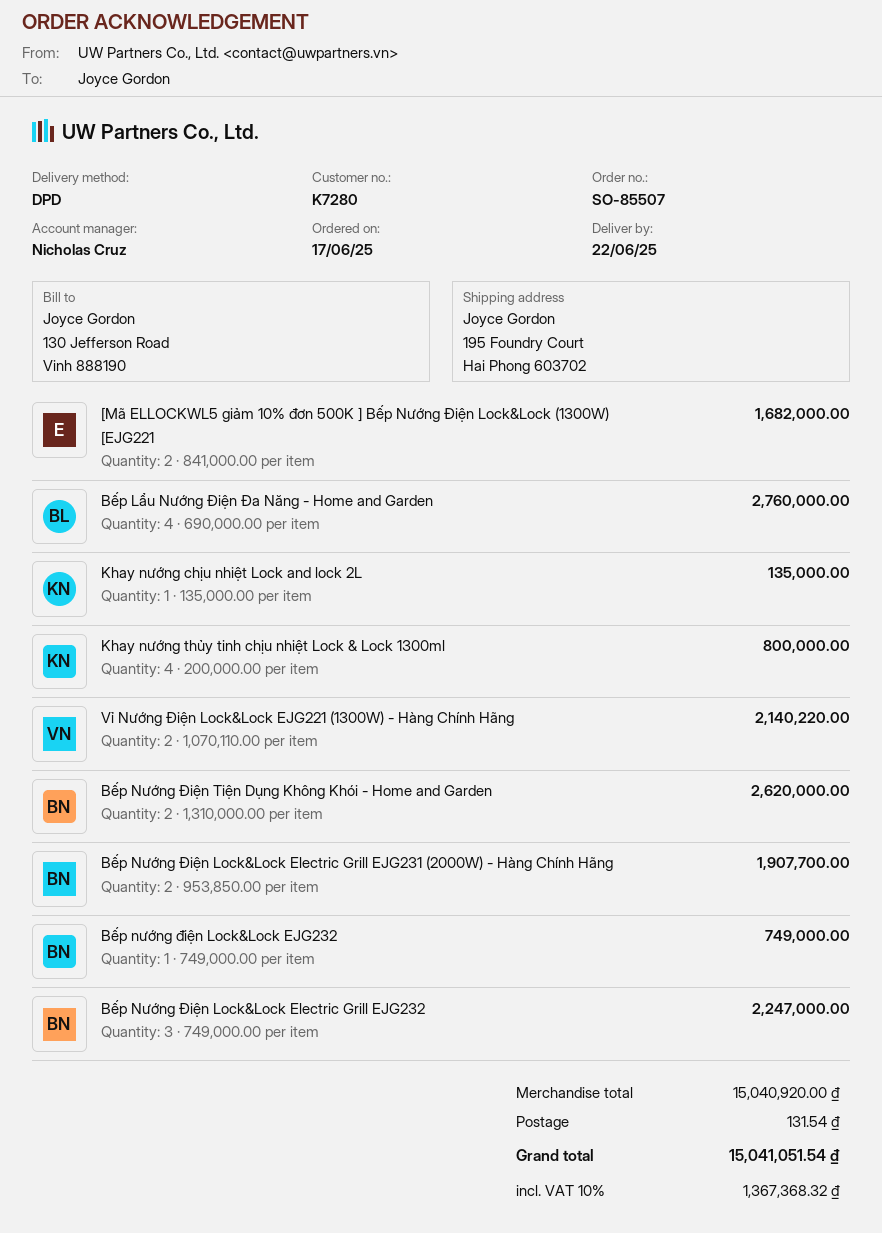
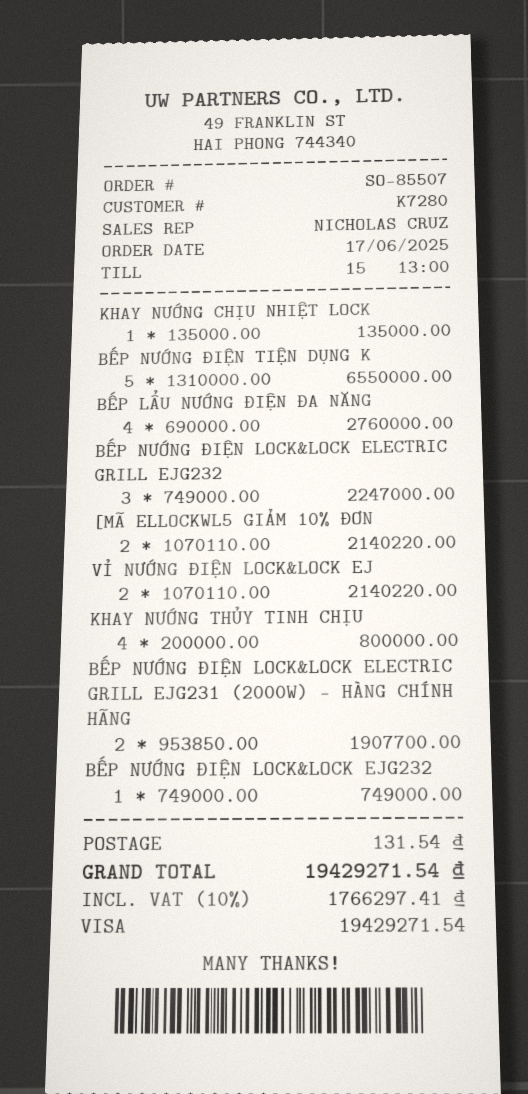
[Mã ELLOCKWL5 giảm 10% đơn 500K ] Bếp Nướng Điện Lock&Lock (1300W) [EJG221: 2 x 841000.00 = 1682000.00 -> 2 x 1070110.00 = 2140220.00
Bếp Nướng Điện Tiện Dụng Không Khói - Home and Garden: 2 x 1310000.00 = 2620000.00 -> 5 x 1310000.00 = 6550000.00
tax: 10% = 1367368.32 -> 10% = 1766297.41
total: 15041051.54 -> 19429271.54

